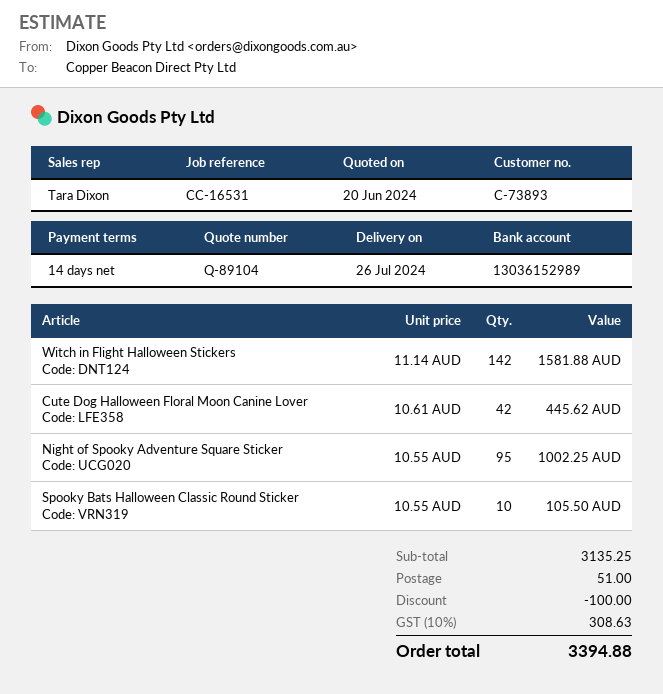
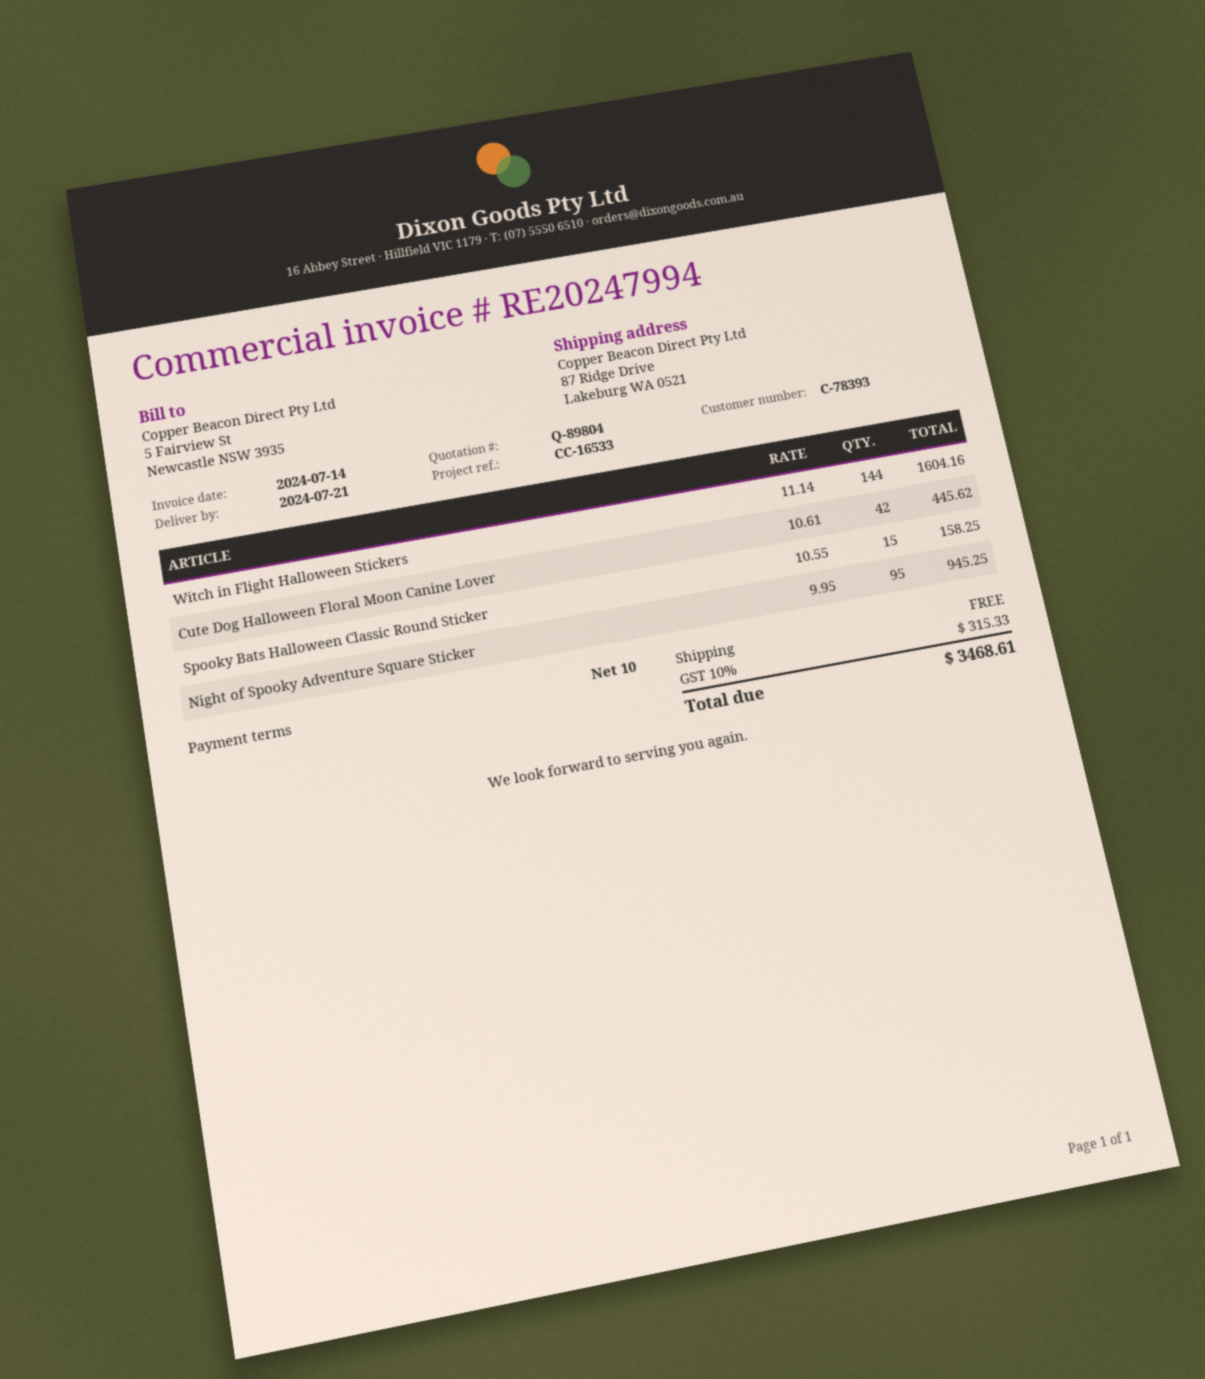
quote number: Q-89104 -> Q-89804
delivery date: 2024-07-26 -> 2024-07-21
payment terms: 14 days -> 10 days
customer number: C-73893 -> C-78393
reference: CC-16531 -> CC-16533
Witch in Flight Halloween Stickers: 142 x 11.14 = 1581.88 -> 144 x 11.14 = 1604.16
Night of Spooky Adventure Square Sticker: 95 x 10.55 = 1002.25 -> 95 x 9.95 = 945.25
Spooky Bats Halloween Classic Round Sticker: 10 x 10.55 = 105.50 -> 15 x 10.55 = 158.25
discount: 100.00 -> none
shipping: 51.00 -> 0.00
tax: 10% = 308.63 -> 10% = 315.33
total: 3394.88 -> 3468.61

